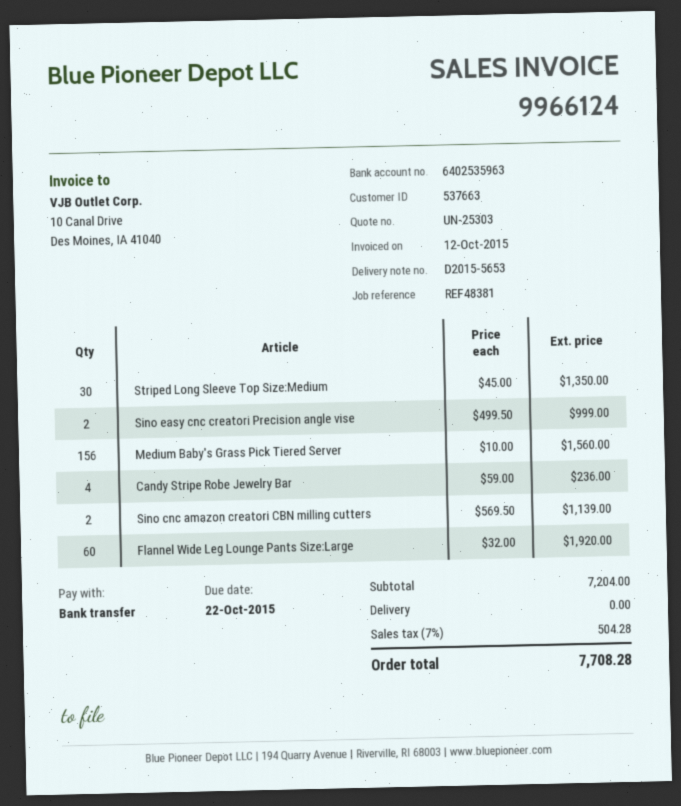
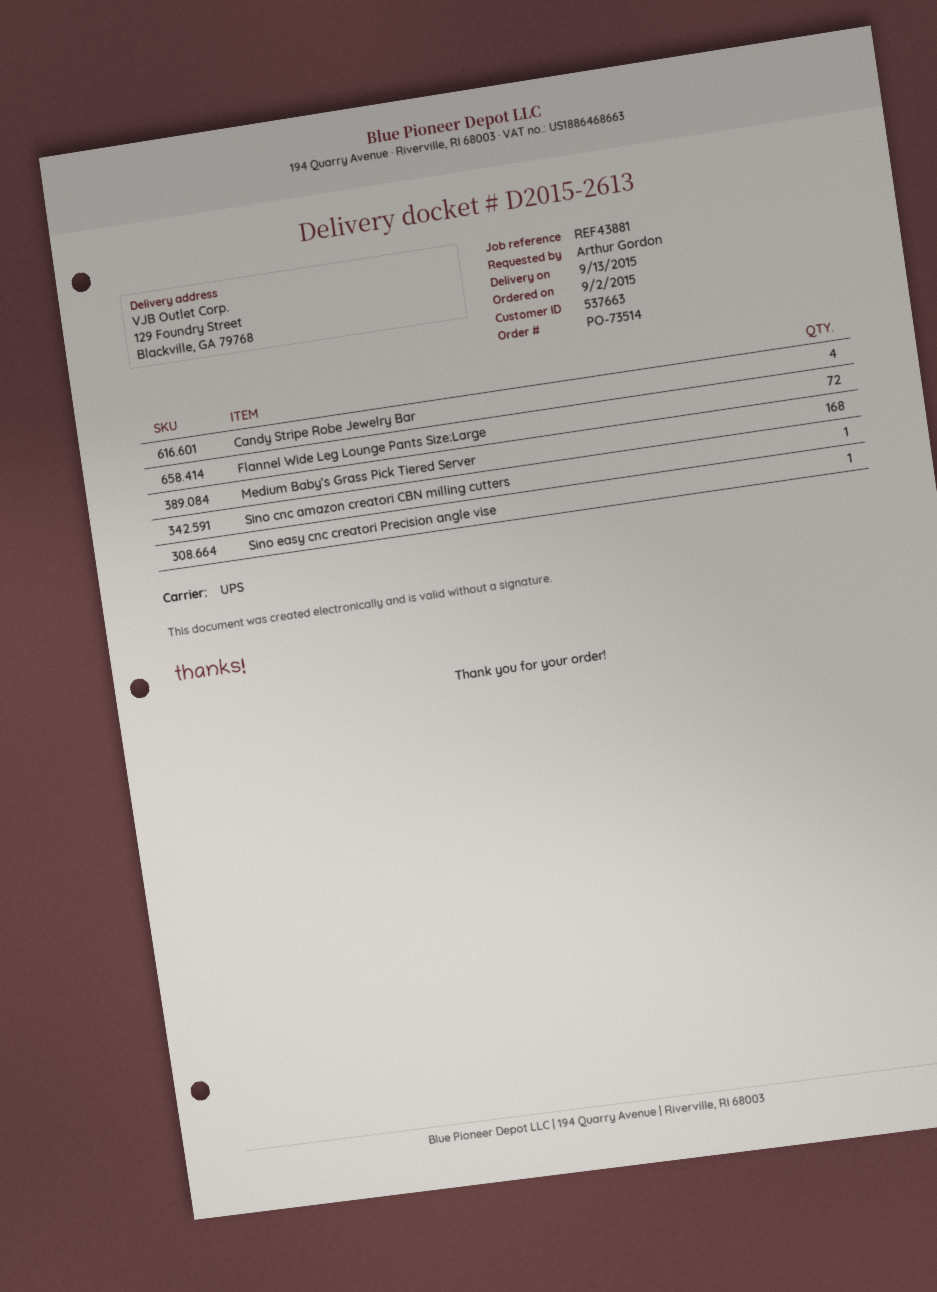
delivery note number: D2015-5653 -> D2015-2613
reference: REF48381 -> REF43881
Striped Long Sleeve Top Size:Medium: 30 -> none
Sino easy cnc creatori Precision angle vise: 2 -> 1
Medium Baby's Grass Pick Tiered Server: 156 -> 168
Sino cnc amazon creatori CBN milling cutters: 2 -> 1
Flannel Wide Leg Lounge Pants Size:Large: 60 -> 72

